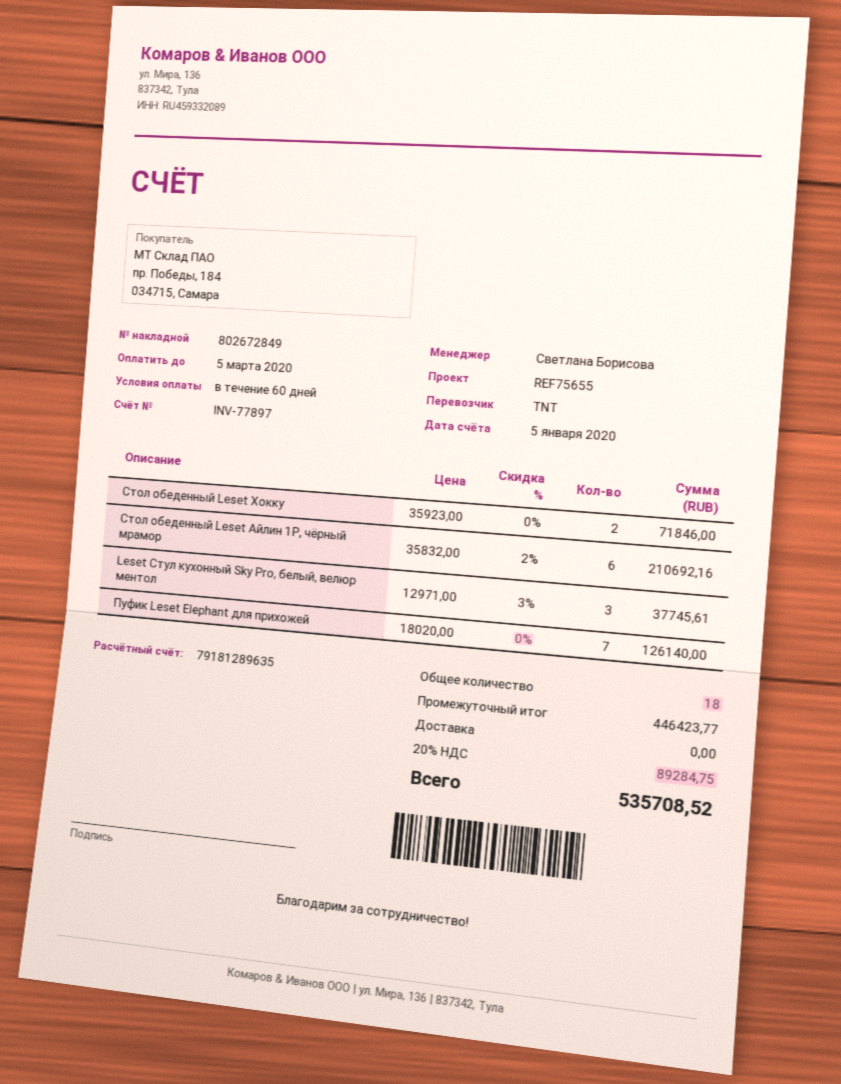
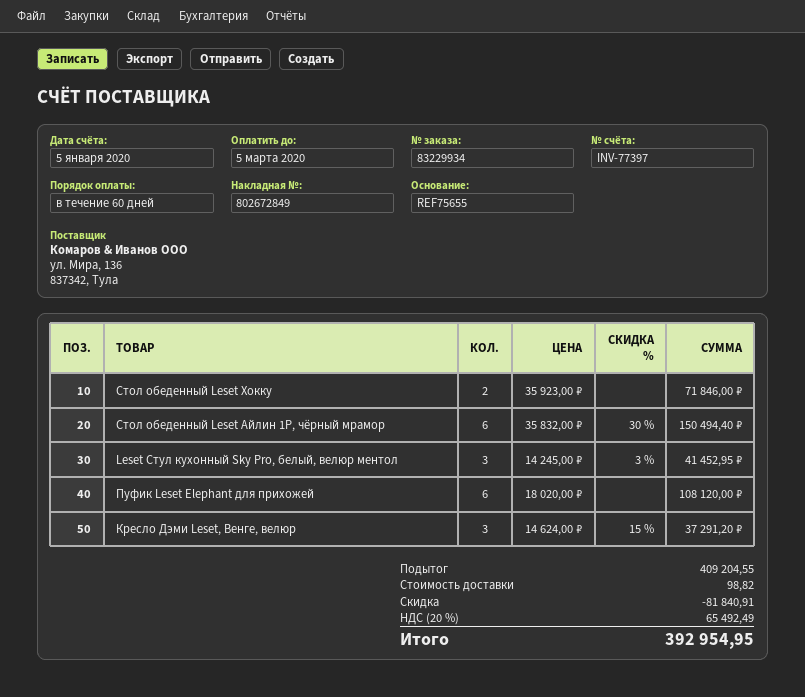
invoice number: INV-77897 -> INV-77397
Стол обеденный Leset Айлин 1Р, чёрный мрамор: 6 x 35832.00 - 2% = 210692.16 -> 6 x 35832.00 - 30% = 150494.40
Leset Стул кухонный Sky Pro, белый, велюр ментол: 3 x 12971.00 - 3% = 37745.61 -> 3 x 14245.00 - 3% = 41452.95
Пуфик Leset Elephant для прихожей: 7 x 18020.00 = 126140.00 -> 6 x 18020.00 = 108120.00
Кресло Дэми Leset, Венге, велюр: none -> 3 x 14624.00 - 15% = 37291.20
subtotal: 446423.77 -> 409204.55
discount: none -> 81840.91
shipping: 0.00 -> 98.82
tax: 20% = 89284.75 -> 20% = 65492.49
total: 535708.52 -> 392954.95

